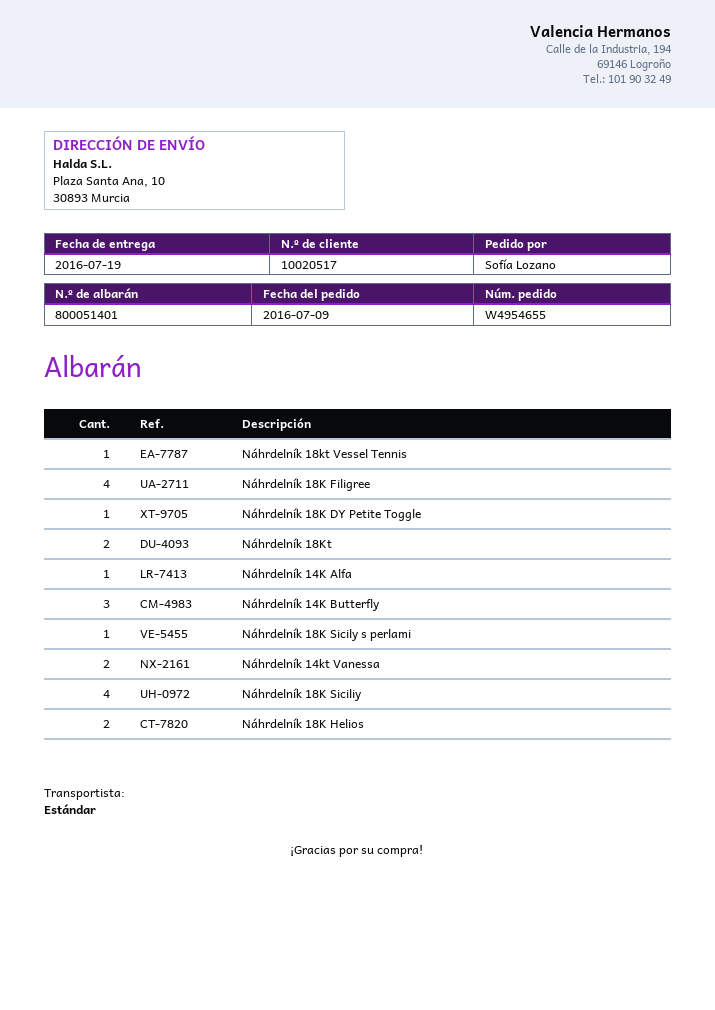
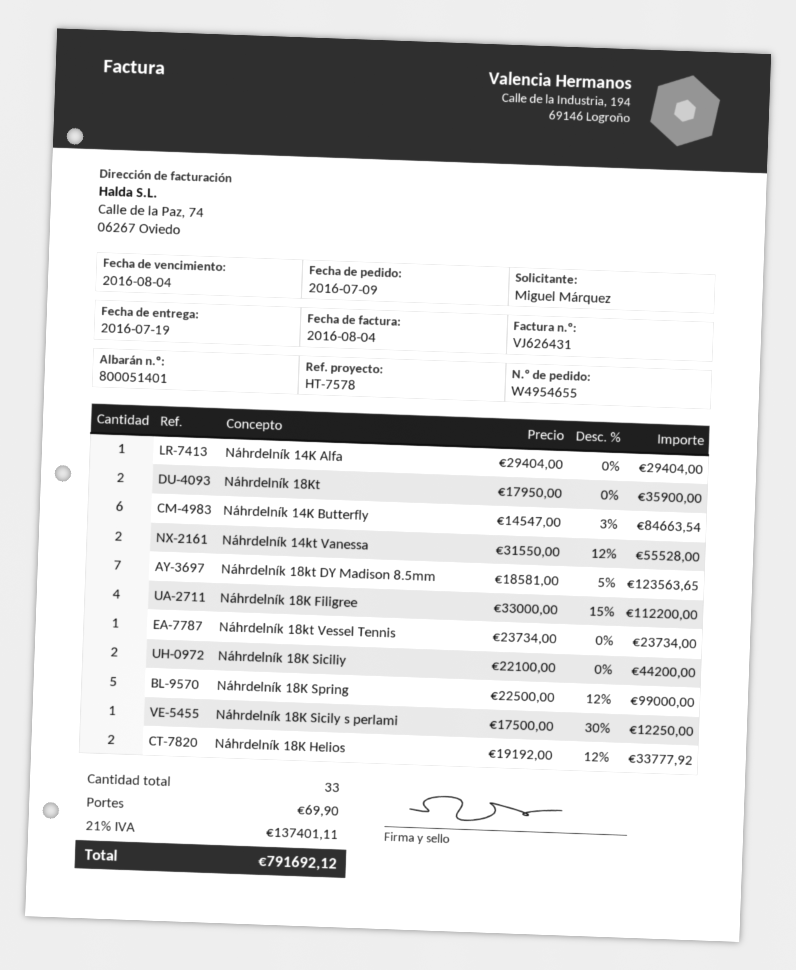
ordered by: Sofía Lozano -> Miguel Márquez
Náhrdelník 18K DY Petite Toggle: 1 -> none
Náhrdelník 14K Butterfly: 3 -> 6
Náhrdelník 18K Siciliy: 4 -> 2
Náhrdelník 18kt DY Madison 8.5mm: none -> 7
Náhrdelník 18K Spring: none -> 5

